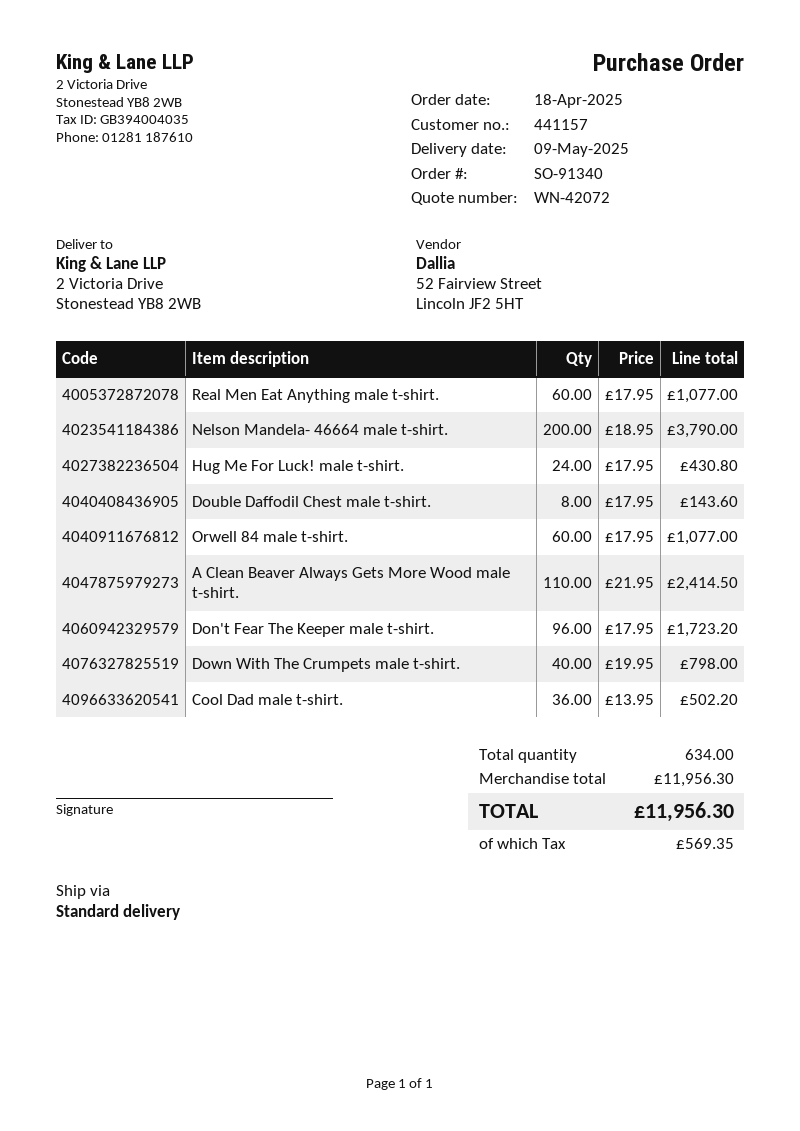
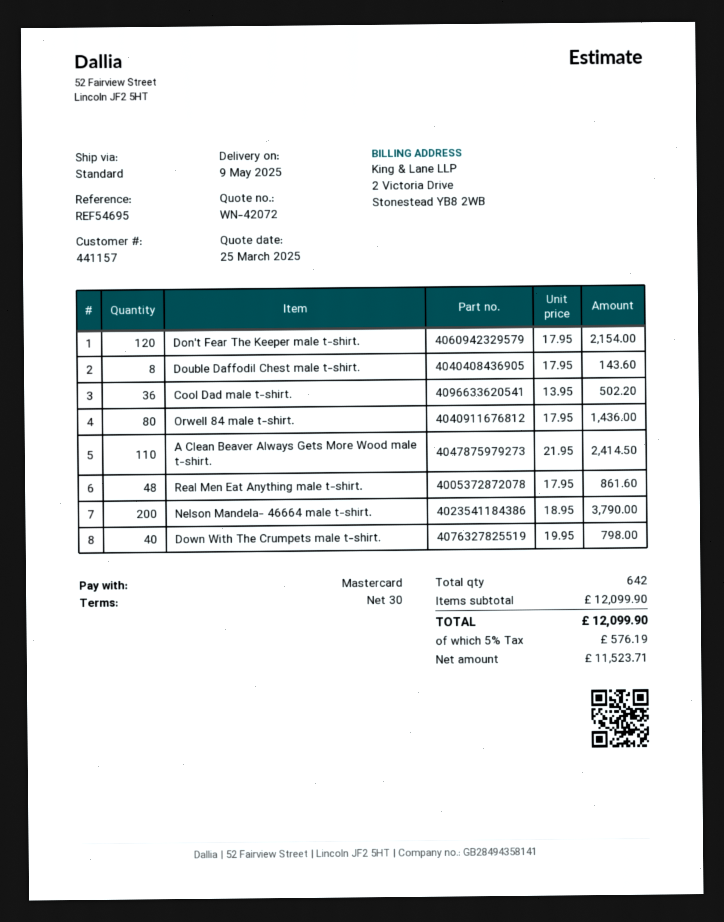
Real Men Eat Anything male t-shirt.: 60 x 17.95 = 1077.00 -> 48 x 17.95 = 861.60
Hug Me For Luck! male t-shirt.: 24 x 17.95 = 430.80 -> none
Orwell 84 male t-shirt.: 60 x 17.95 = 1077.00 -> 80 x 17.95 = 1436.00
Don't Fear The Keeper male t-shirt.: 96 x 17.95 = 1723.20 -> 120 x 17.95 = 2154.00
total quantity: 634 -> 642
subtotal: 11956.30 -> 12099.90
tax: 569.35 -> 576.19
total: 11956.30 -> 12099.90

